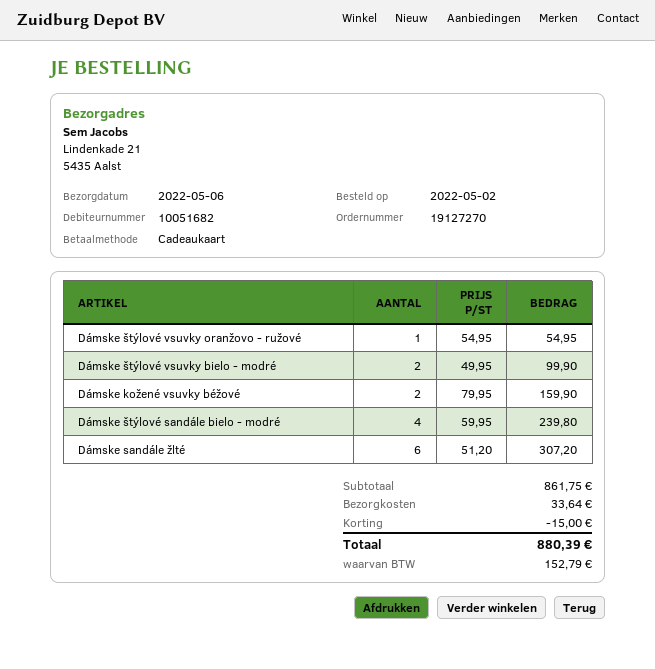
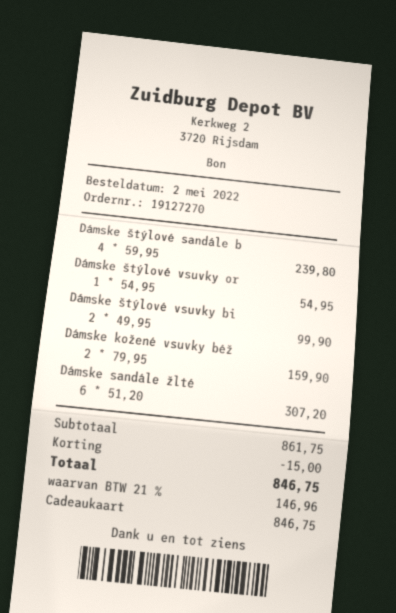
shipping: 33.64 -> none
tax: 152.79 -> 146.96
total: 880.39 -> 846.75

